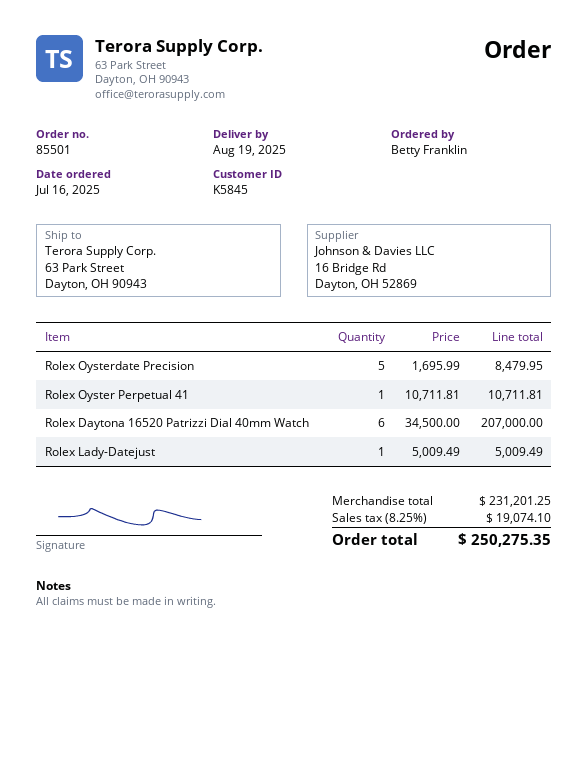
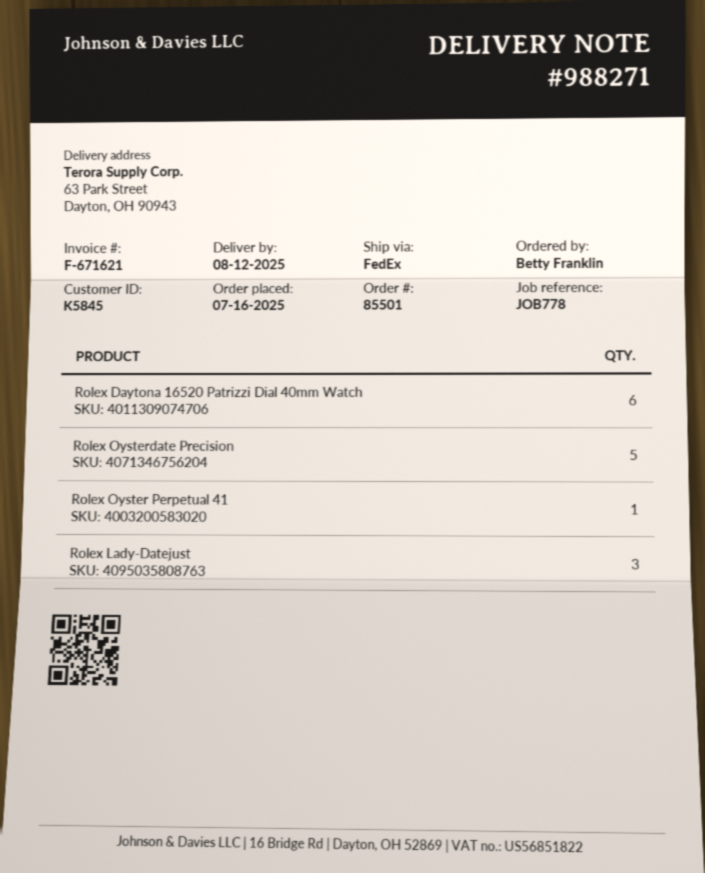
delivery date: 2025-08-19 -> 2025-08-12
Rolex Lady-Datejust: 1 -> 3

